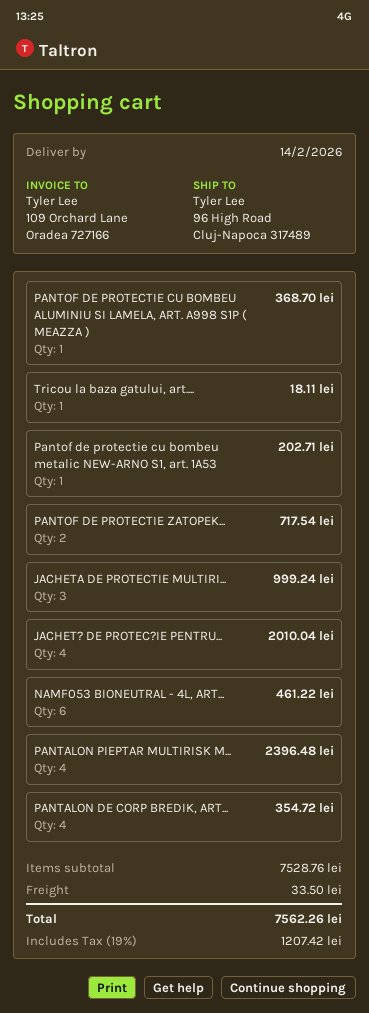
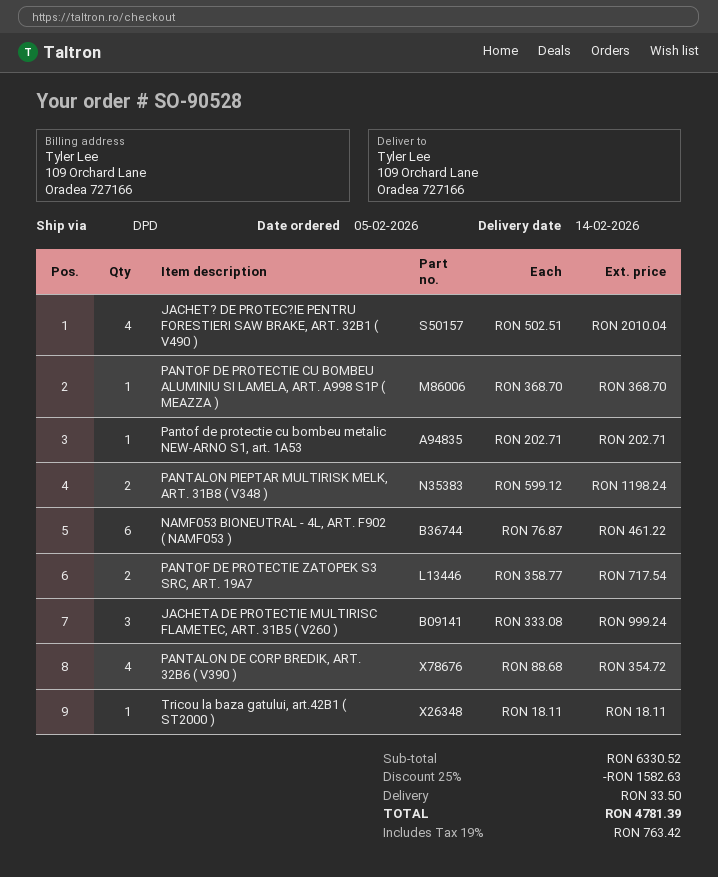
ship to: 96 High Road, Cluj-Napoca 317489 -> 109 Orchard Lane, Oradea 727166
PANTALON PIEPTAR MULTIRISK M...: 4 for 2396.48 -> 2 for 1198.24
subtotal: 7528.76 -> 6330.52
discount: none -> 25% = 1582.63
tax: 19% = 1207.42 -> 19% = 763.42
total: 7562.26 -> 4781.39

